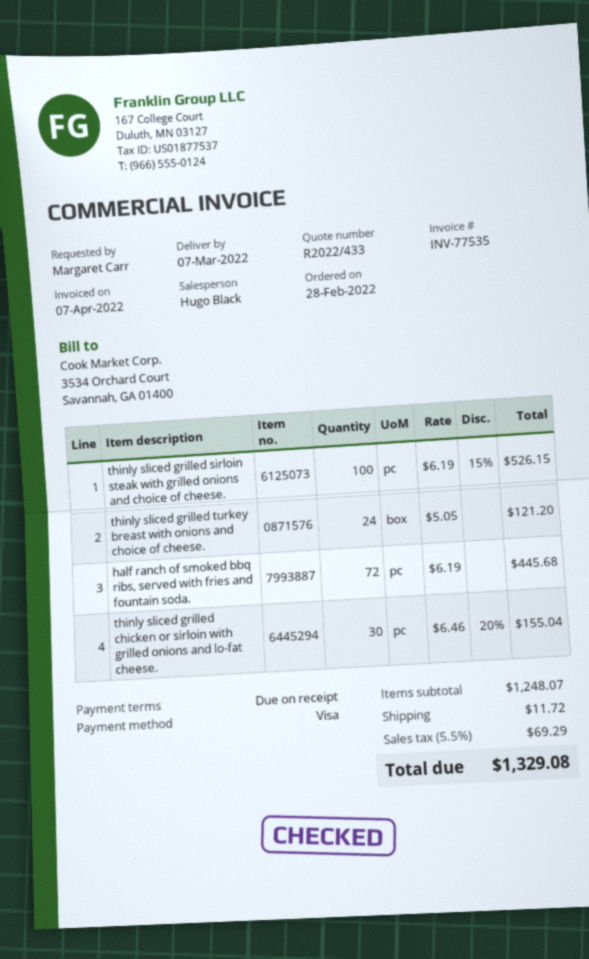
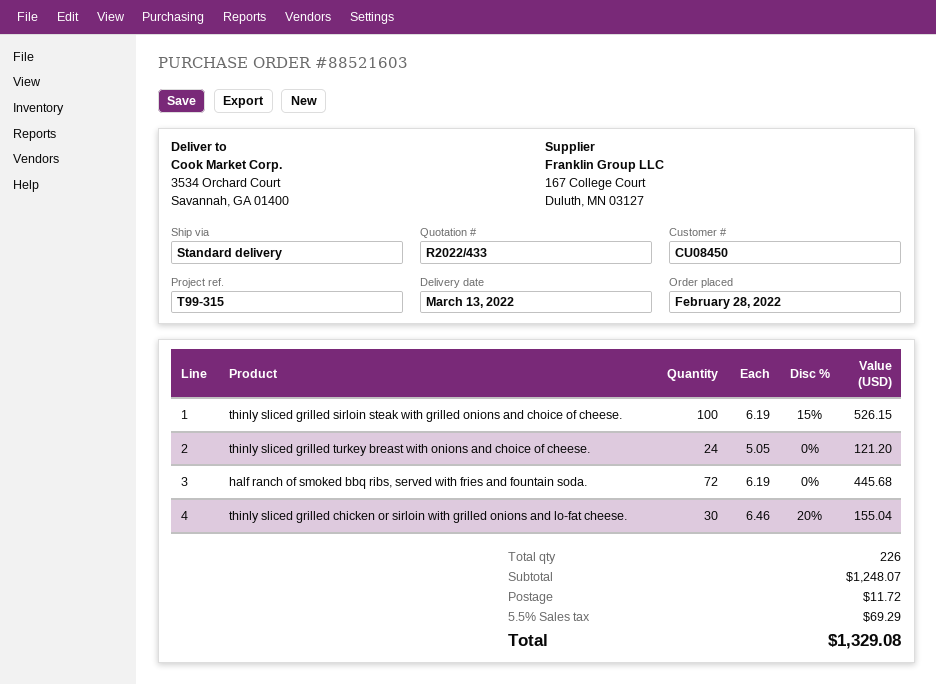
delivery date: 2022-03-07 -> 2022-03-13

